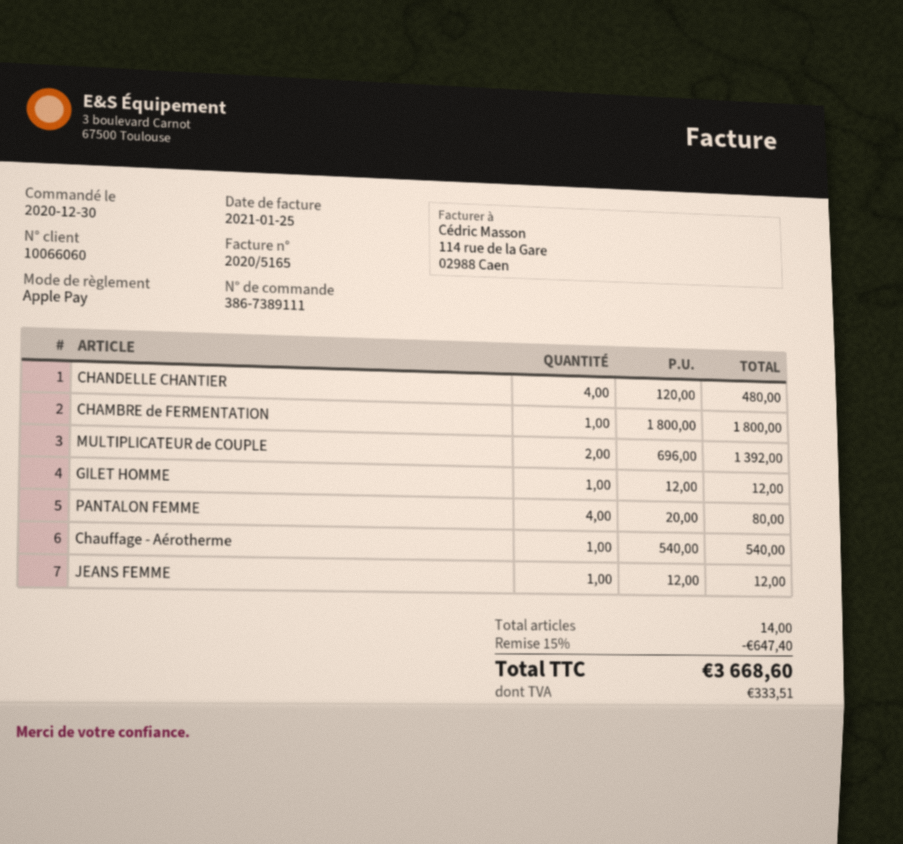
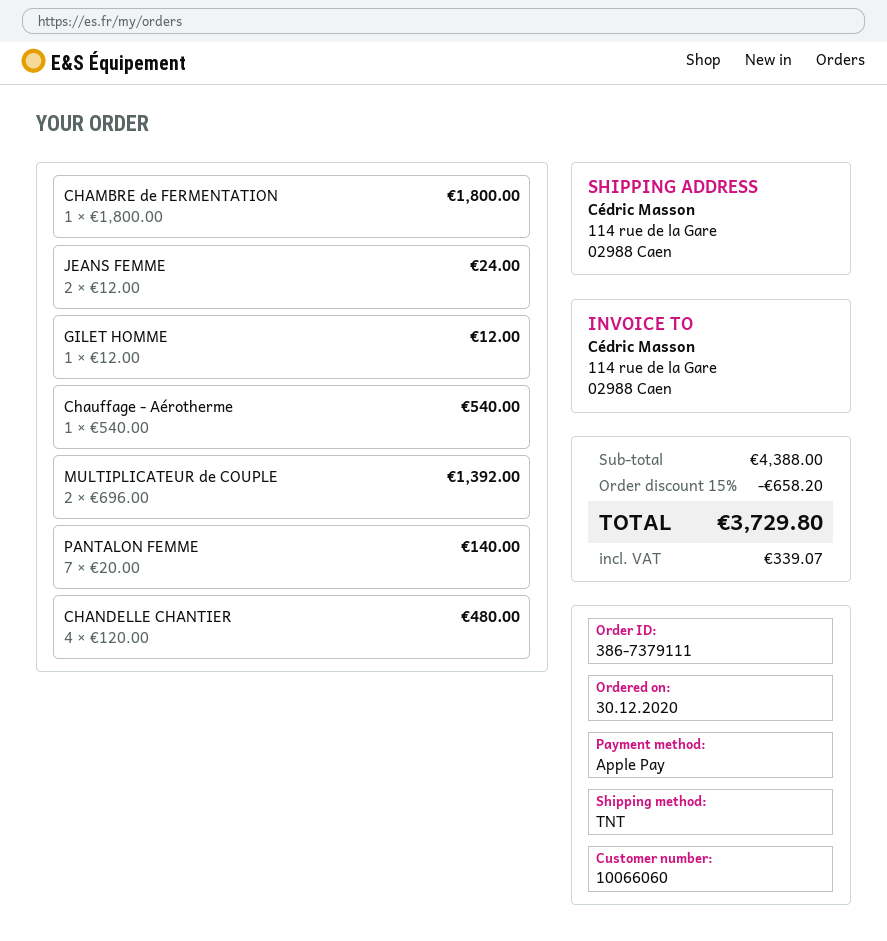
order number: 386-7389111 -> 386-7379111
PANTALON FEMME: 4 x 20.00 = 80.00 -> 7 x 20.00 = 140.00
JEANS FEMME: 1 x 12.00 = 12.00 -> 2 x 12.00 = 24.00
discount: 15% = 647.40 -> 15% = 658.20
tax: 333.51 -> 339.07
total: 3668.60 -> 3729.80

